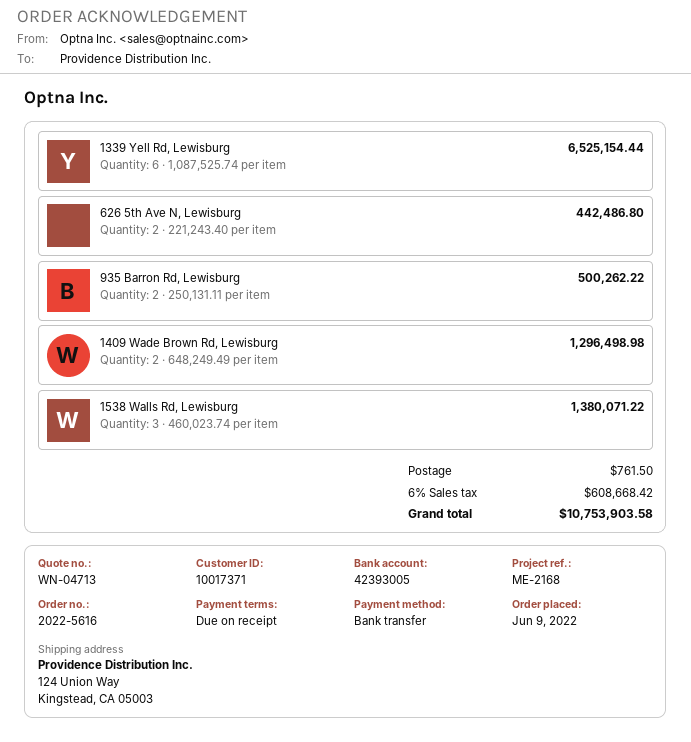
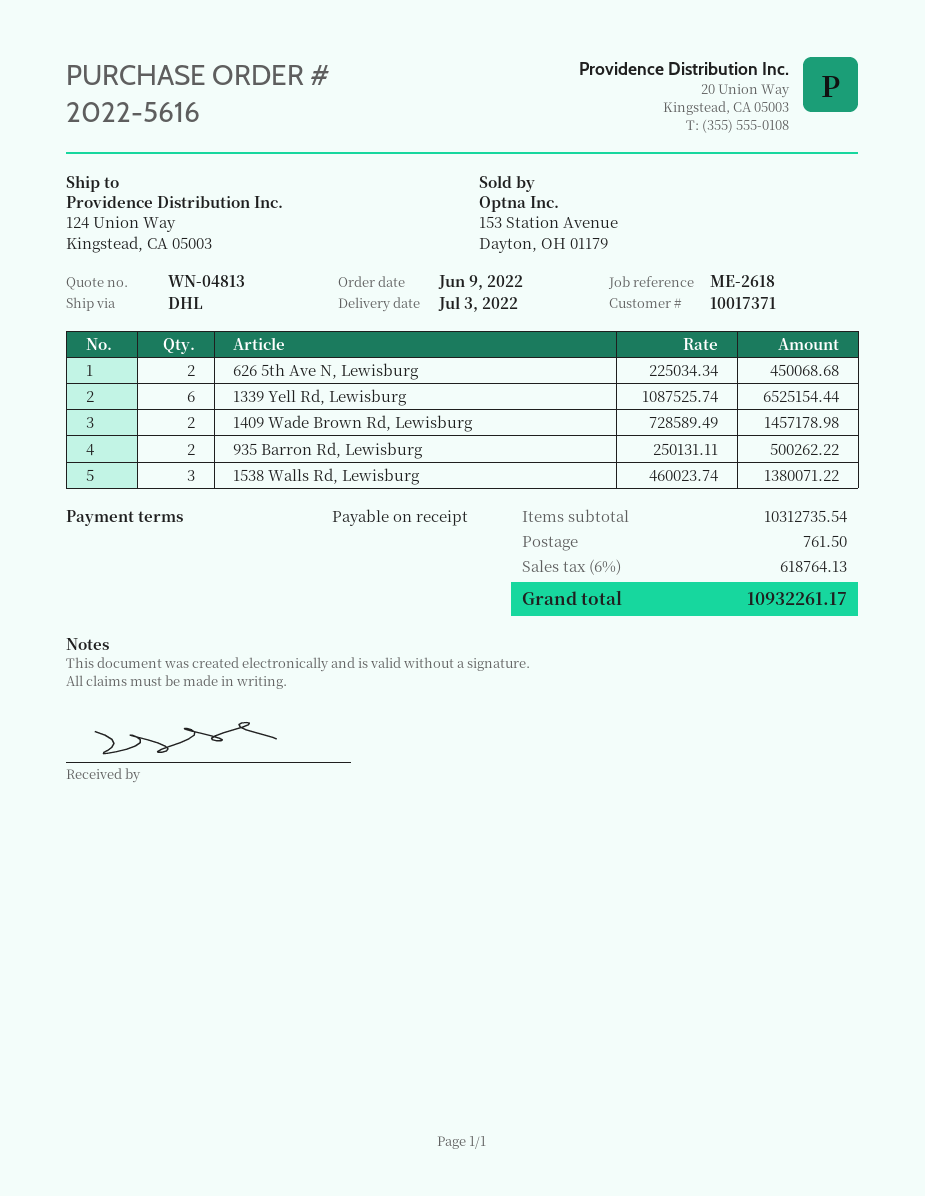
quote number: WN-04713 -> WN-04813
reference: ME-2168 -> ME-2618
626 5th Ave N, Lewisburg: 2 x 221243.40 = 442486.80 -> 2 x 225034.34 = 450068.68
1409 Wade Brown Rd, Lewisburg: 2 x 648249.49 = 1296498.98 -> 2 x 728589.49 = 1457178.98
tax: 6% = 608668.42 -> 6% = 618764.13
total: 10753903.58 -> 10932261.17

